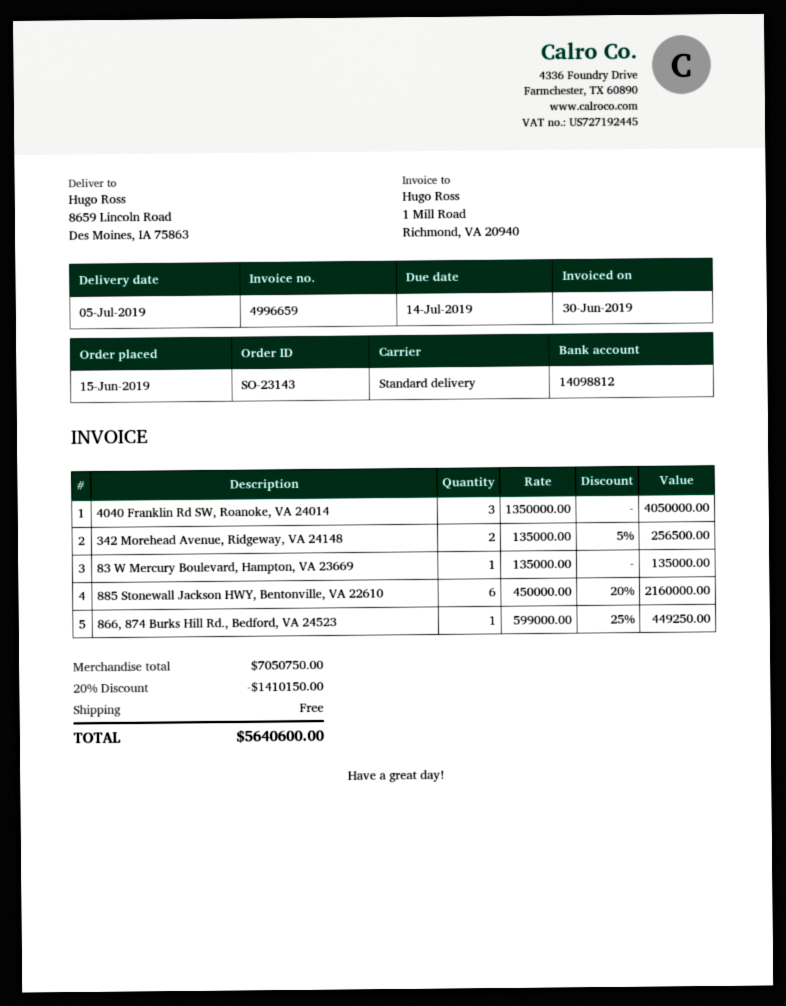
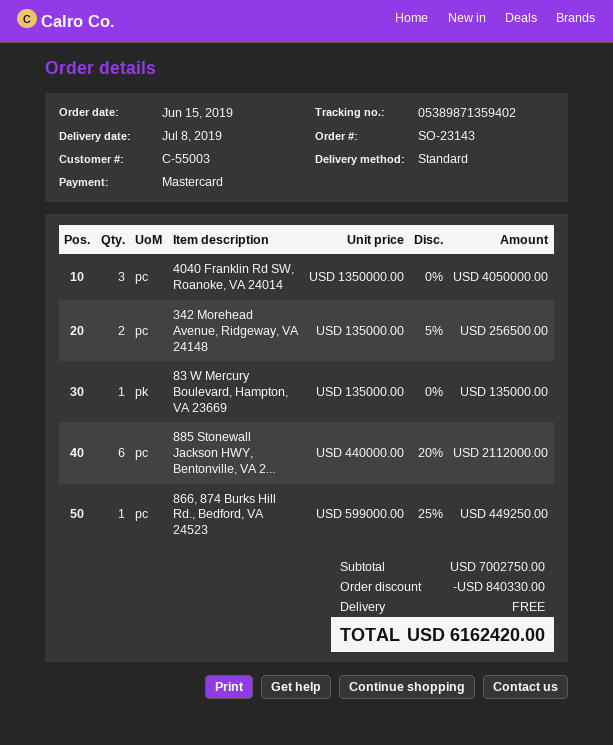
delivery date: 2019-07-05 -> 2019-07-08
885 Stonewall Jackson HWY, Bentonville, VA 22610: 6 x 450000.00 - 20% = 2160000.00 -> 6 x 440000.00 - 20% = 2112000.00
subtotal: 7050750.00 -> 7002750.00
discount: 1410150.00 -> 840330.00
total: 5640600.00 -> 6162420.00

